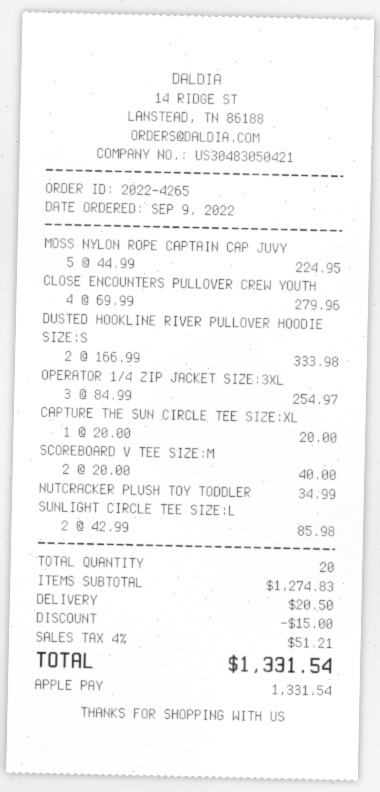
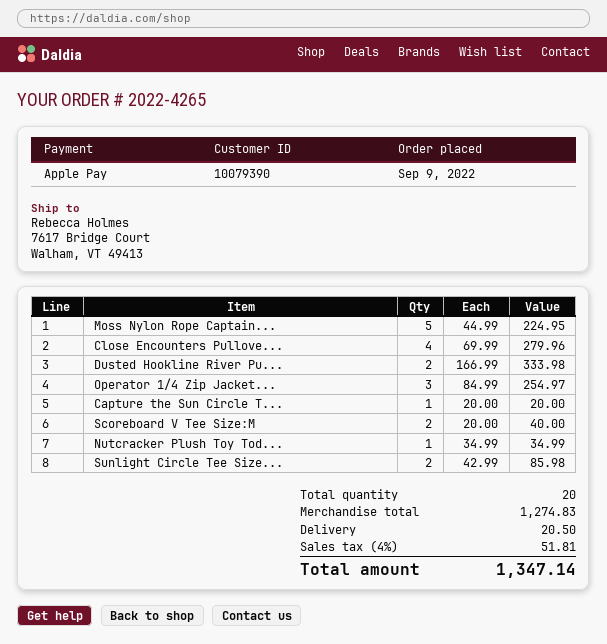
discount: 15.00 -> none
tax: 4% = 51.21 -> 4% = 51.81
total: 1331.54 -> 1347.14

